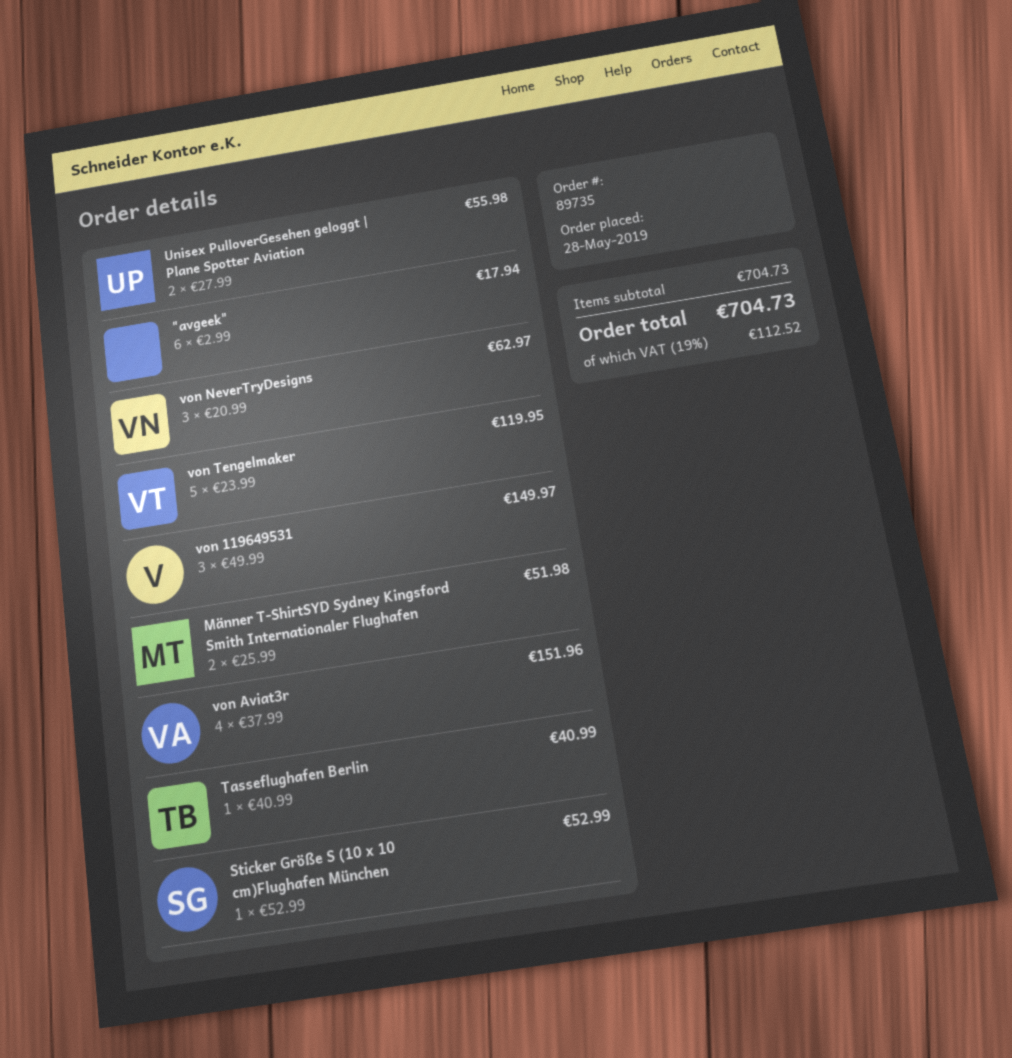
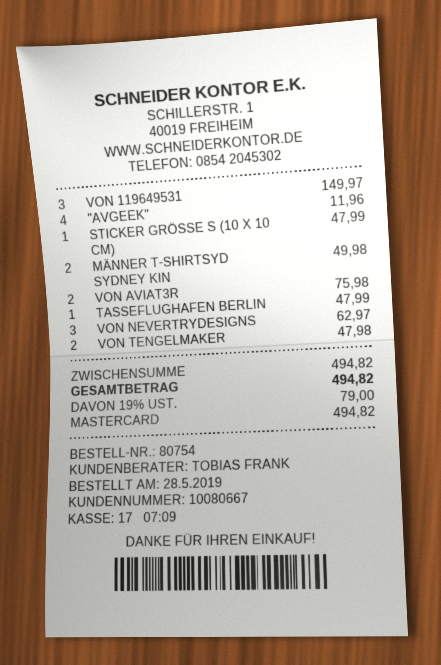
order number: 89735 -> 80754
Unisex PulloverGesehen geloggt | Plane Spotter Aviation: 2 for 55.98 -> none
"avgeek": 6 for 17.94 -> 4 for 11.96
von Tengelmaker: 5 for 119.95 -> 2 for 47.98
Männer T-ShirtSYD Sydney Kingsford Smith Internationaler Flughafen: 2 for 51.98 -> 2 for 49.98
von Aviat3r: 4 for 151.96 -> 2 for 75.98
Tasseflughafen Berlin: 1 for 40.99 -> 1 for 47.99
Sticker Größe S (10 x 10 cm)Flughafen München: 1 for 52.99 -> 1 for 47.99
subtotal: 704.73 -> 494.82
tax: 19% = 112.52 -> 19% = 79.00
total: 704.73 -> 494.82

